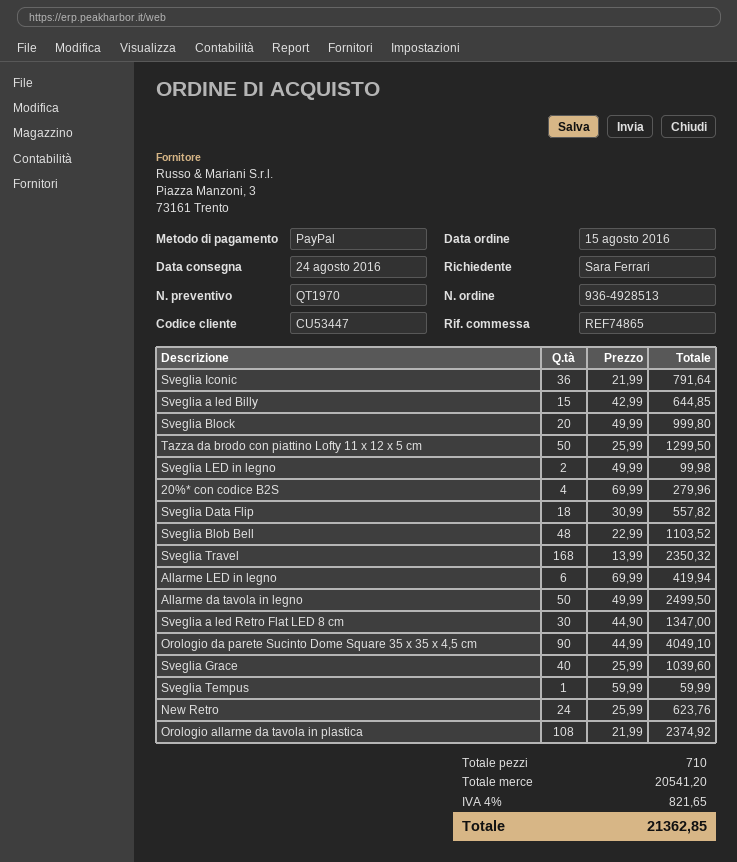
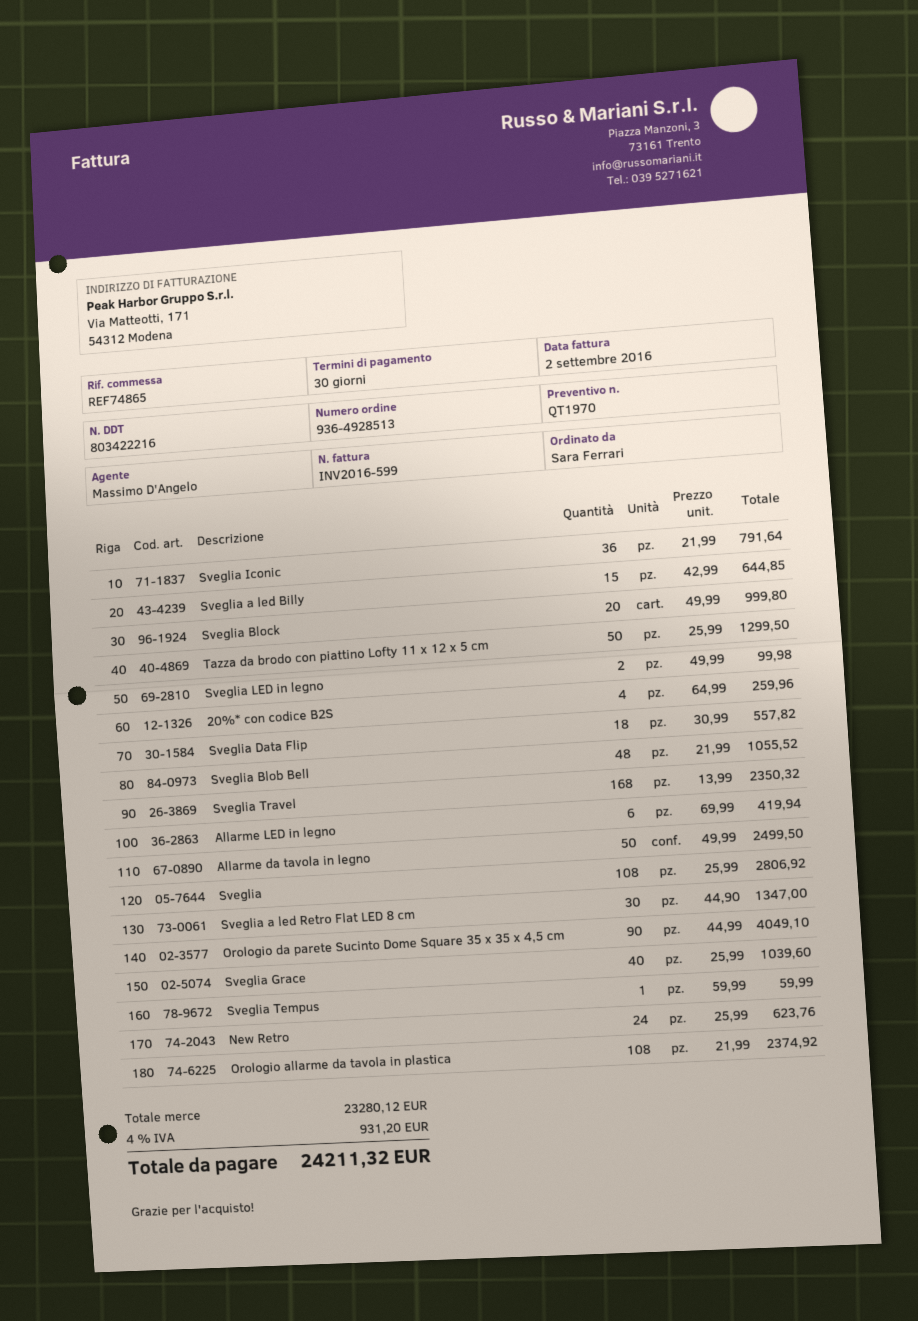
20%* con codice B2S: 4 x 69.99 = 279.96 -> 4 x 64.99 = 259.96
Sveglia Blob Bell: 48 x 22.99 = 1103.52 -> 48 x 21.99 = 1055.52
Sveglia: none -> 108 x 25.99 = 2806.92
subtotal: 20541.20 -> 23280.12
tax: 4% = 821.65 -> 4% = 931.20
total: 21362.85 -> 24211.32

